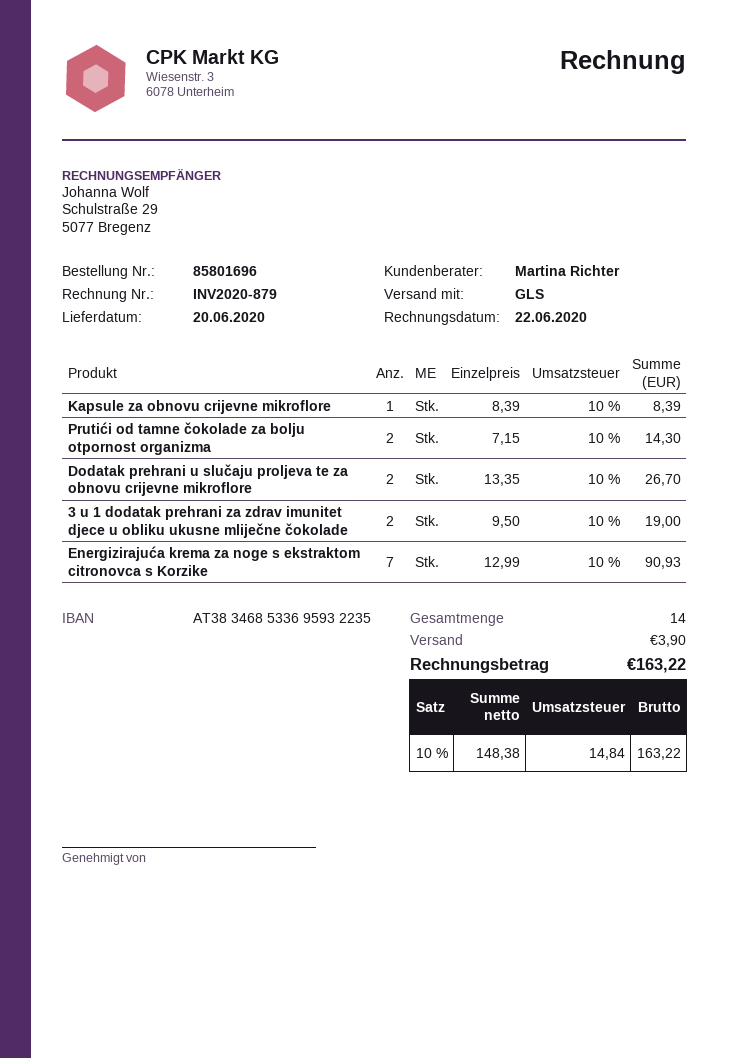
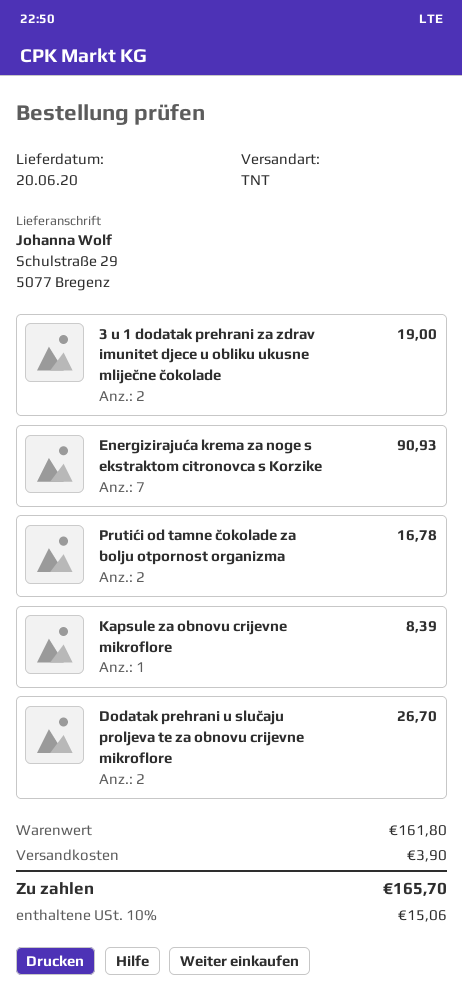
shipping method: GLS -> TNT
Prutići od tamne čokolade za bolju otpornost organizma: 2 for 14.30 -> 2 for 16.78
tax: 10% = 14.84 -> 10% = 15.06
total: 163.22 -> 165.70

